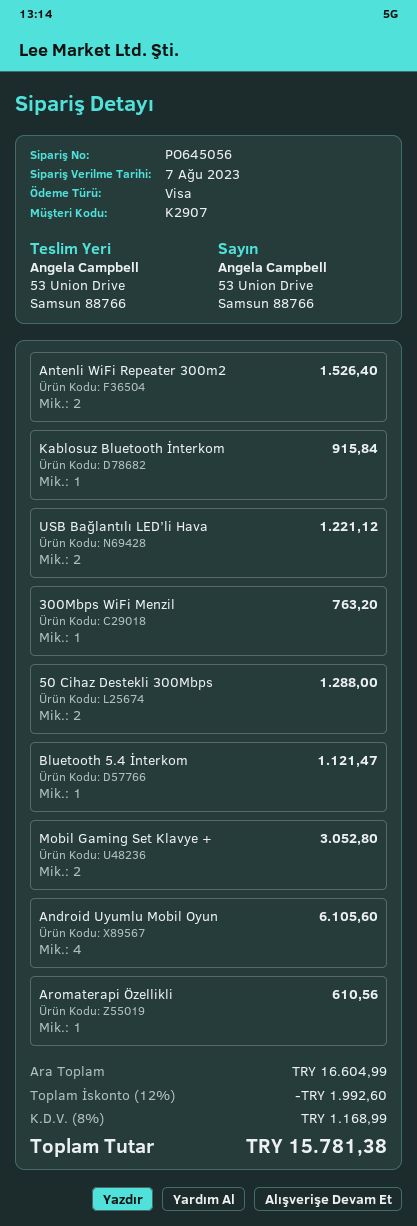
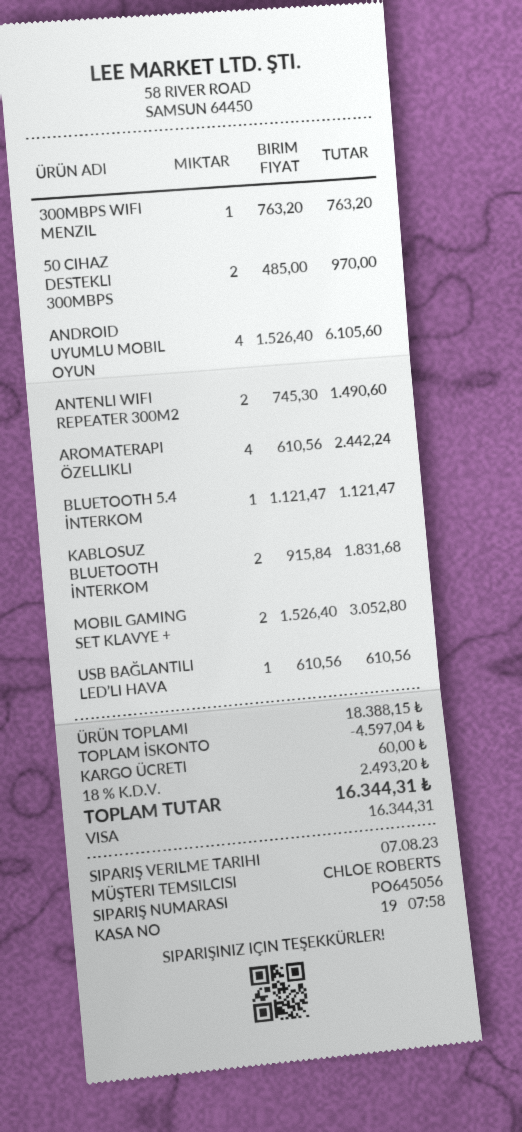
Antenli WiFi Repeater 300m2: 2 for 1526.40 -> 2 for 1490.60
Kablosuz Bluetooth İnterkom: 1 for 915.84 -> 2 for 1831.68
USB Bağlantılı LED’li Hava: 2 for 1221.12 -> 1 for 610.56
50 Cihaz Destekli 300Mbps: 2 for 1288.00 -> 2 for 970.00
Aromaterapi Özellikli: 1 for 610.56 -> 4 for 2442.24
subtotal: 16604.99 -> 18388.15
discount: 1992.60 -> 4597.04
shipping: none -> 60.00
tax: 8% = 1168.99 -> 18% = 2493.20
total: 15781.38 -> 16344.31

